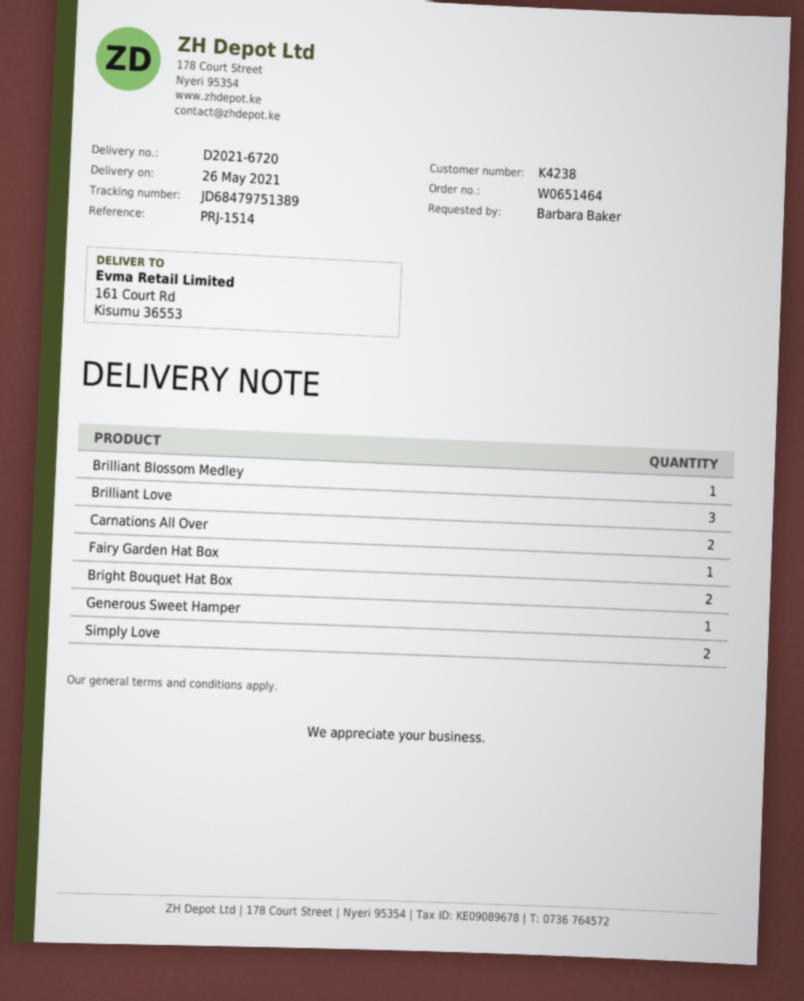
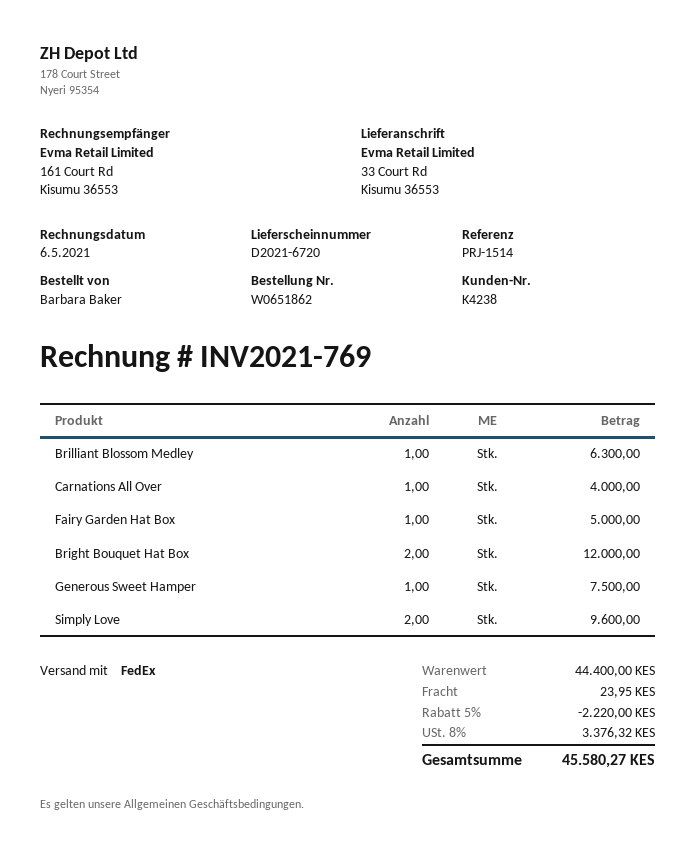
order number: W0651464 -> W0651862
ship to: 161 Court Rd, Kisumu 36553 -> 33 Court Rd, Kisumu 36553
Brilliant Love: 3 -> none
Carnations All Over: 2 -> 1

